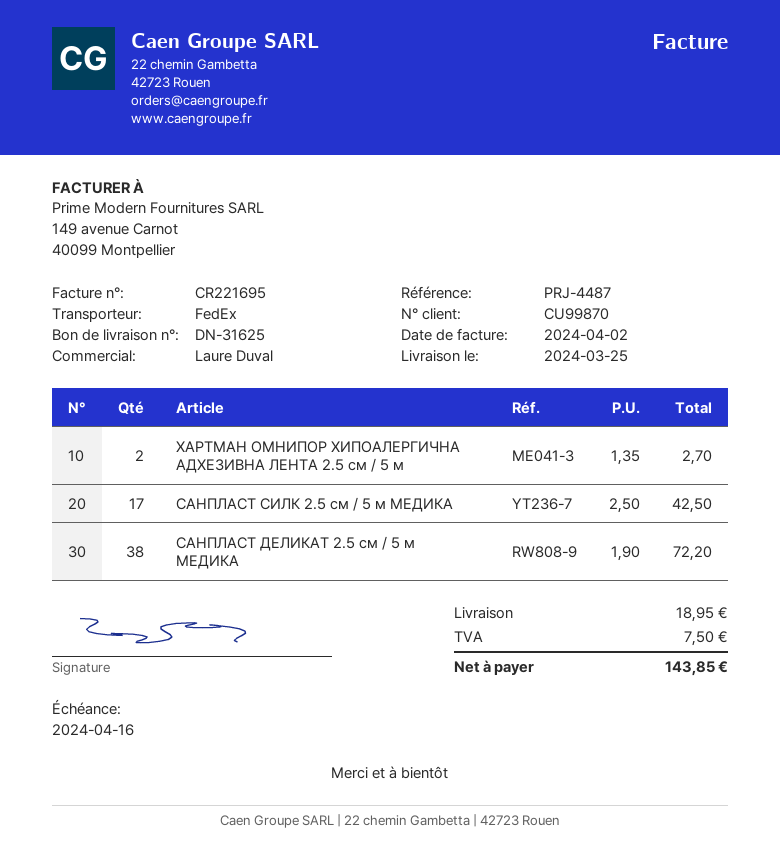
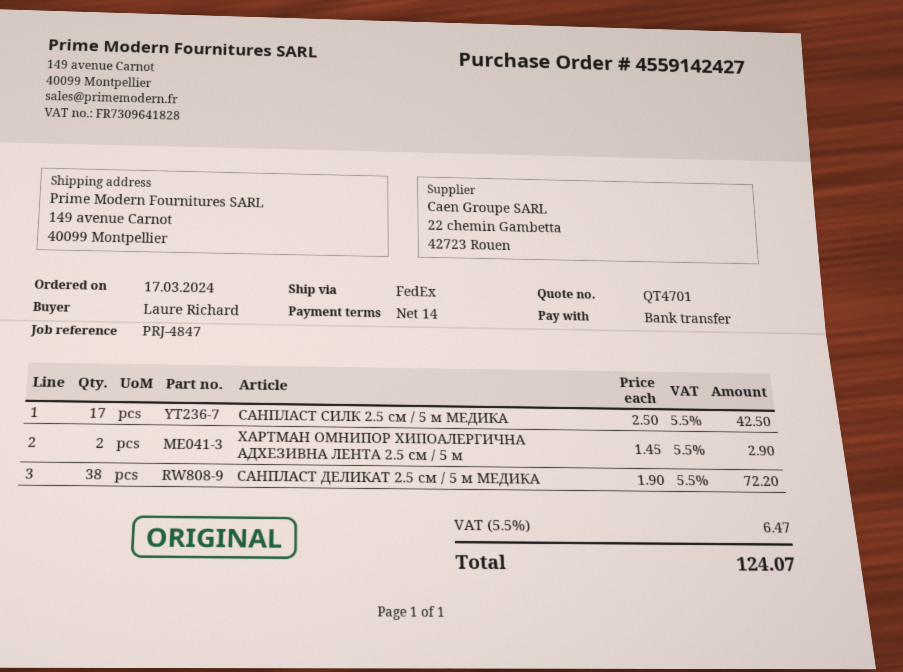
reference: PRJ-4487 -> PRJ-4847
ХАРТМАН ОМНИПОР ХИПОАЛЕРГИЧНА АДХЕЗИВНА ЛЕНТА 2.5 см / 5 м: 2 x 1.35 = 2.70 -> 2 x 1.45 = 2.90
shipping: 18.95 -> none
tax: 7.50 -> 6.47
total: 143.85 -> 124.07

